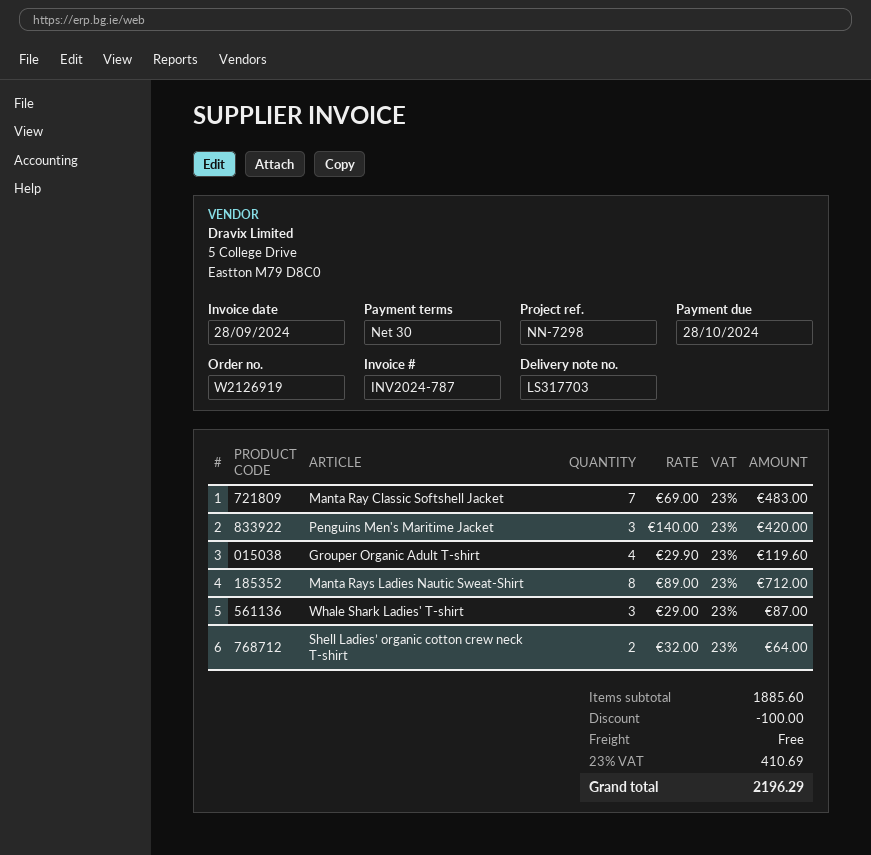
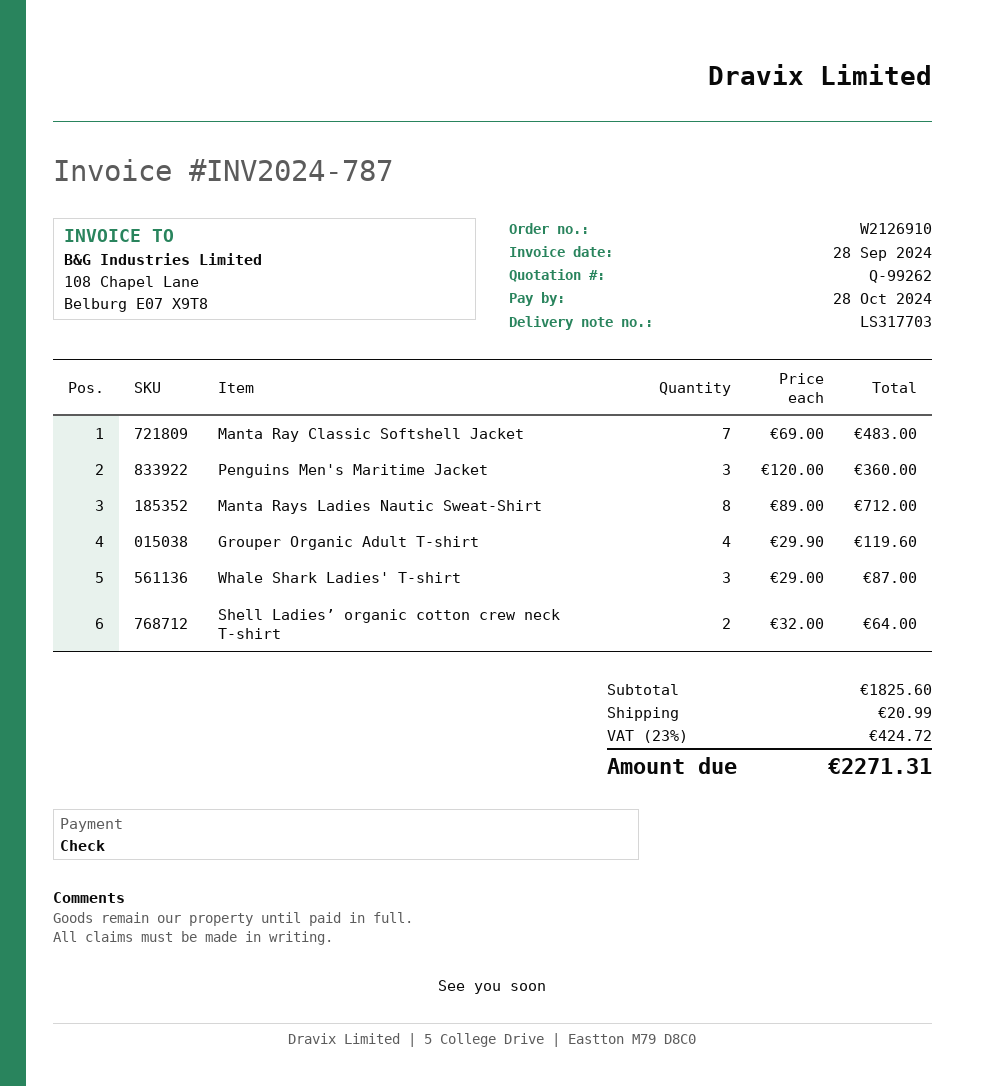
order number: W2126919 -> W2126910
Penguins Men's Maritime Jacket: 3 x 140.00 = 420.00 -> 3 x 120.00 = 360.00
subtotal: 1885.60 -> 1825.60
discount: 100.00 -> none
shipping: 0.00 -> 20.99
tax: 23% = 410.69 -> 23% = 424.72
total: 2196.29 -> 2271.31

